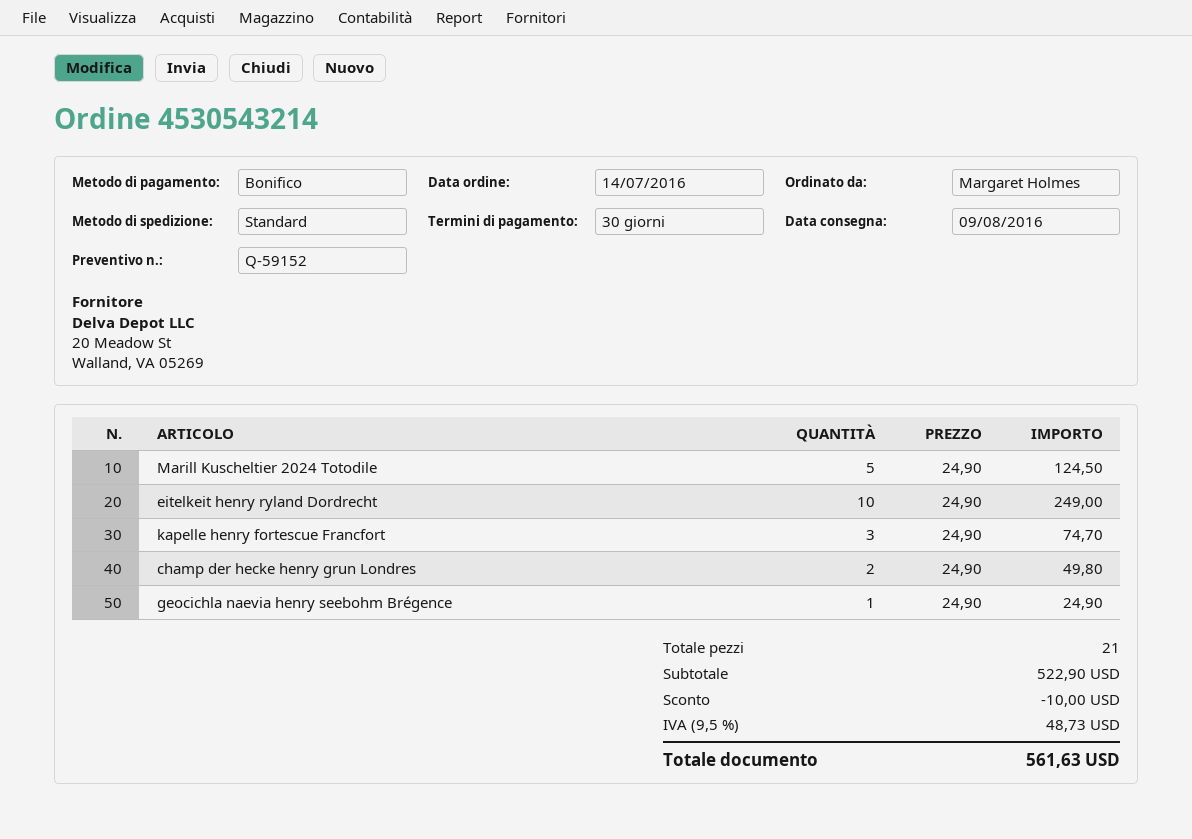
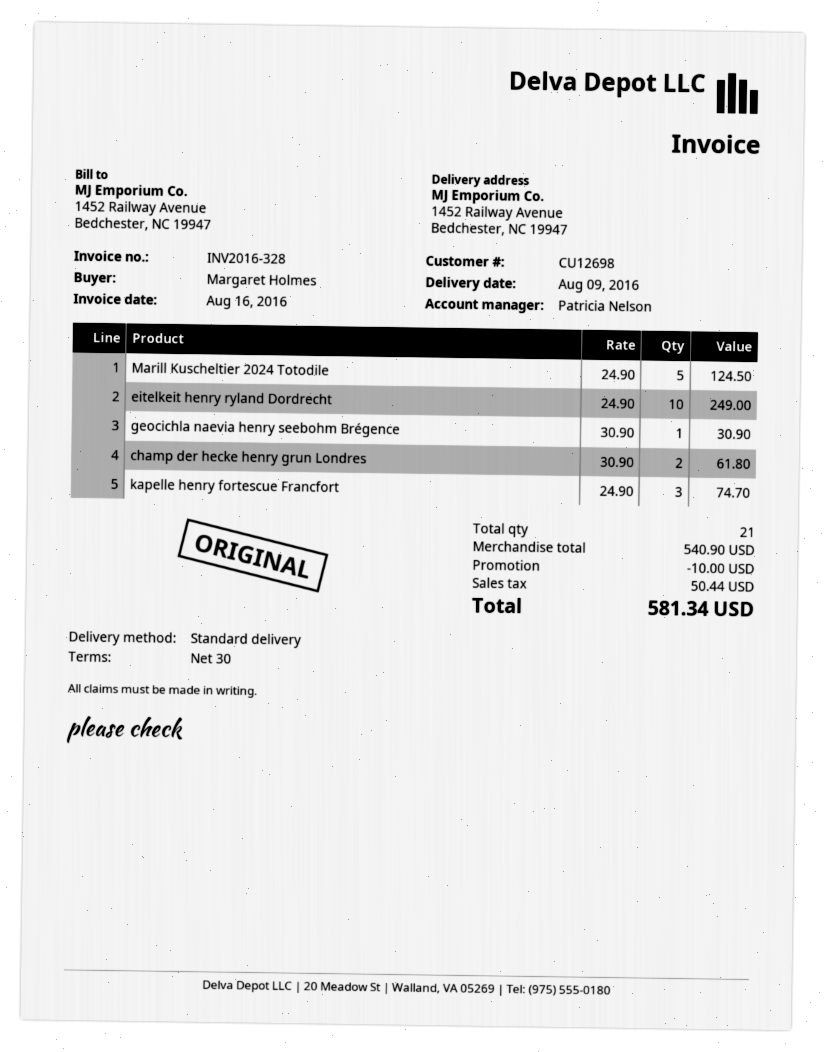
champ der hecke henry grun Londres: 2 x 24.90 = 49.80 -> 2 x 30.90 = 61.80
geocichla naevia henry seebohm Brégence: 1 x 24.90 = 24.90 -> 1 x 30.90 = 30.90
subtotal: 522.90 -> 540.90
tax: 48.73 -> 50.44
total: 561.63 -> 581.34

